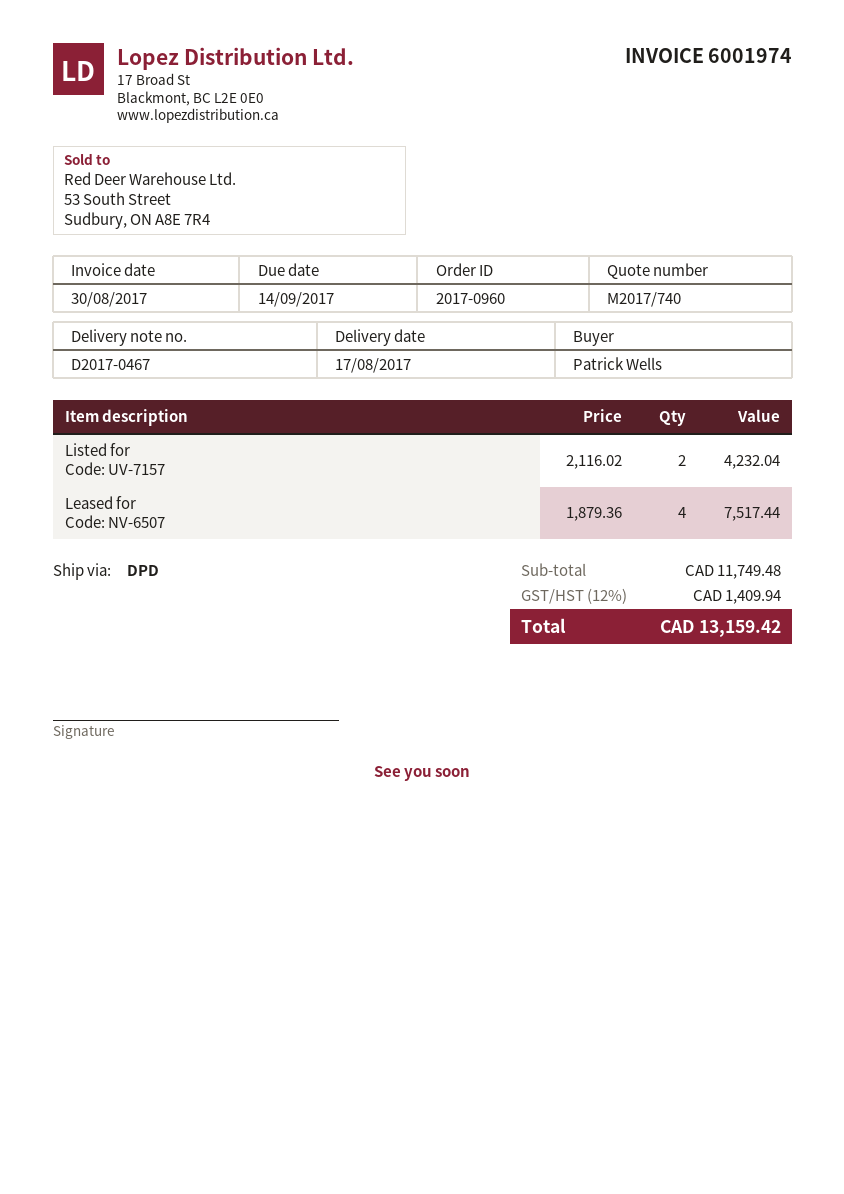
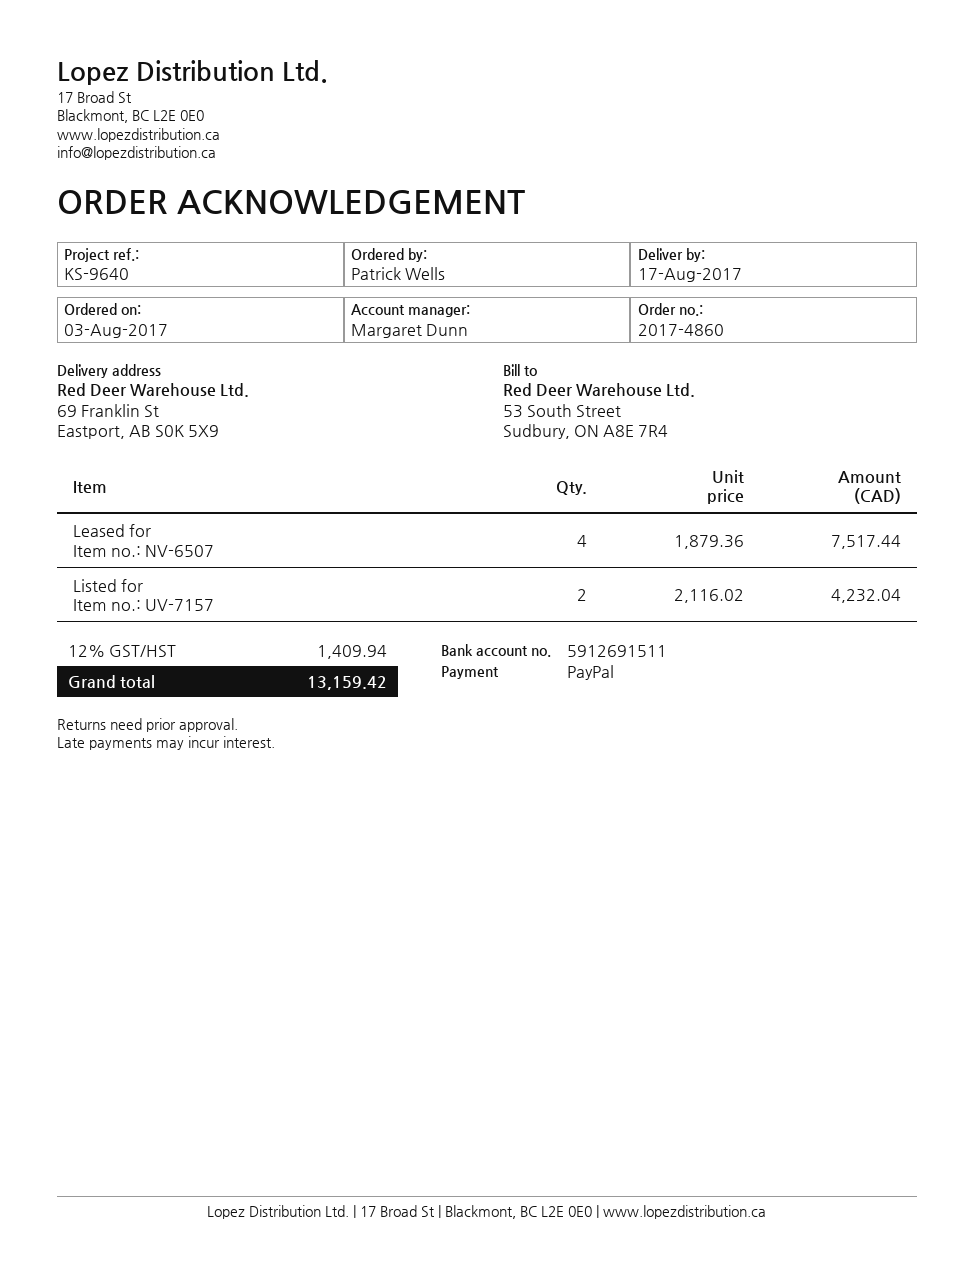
order number: 2017-0960 -> 2017-4860

